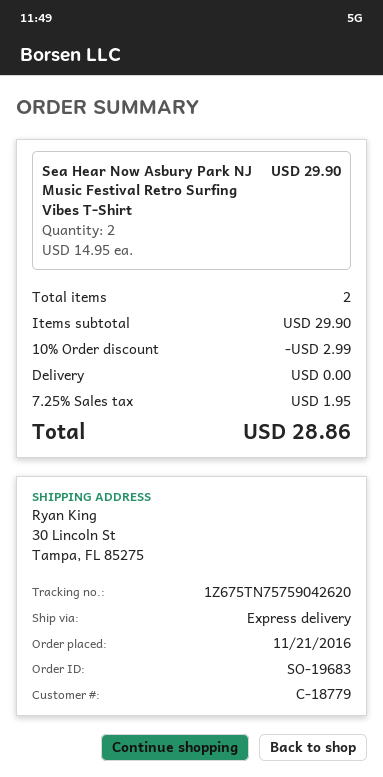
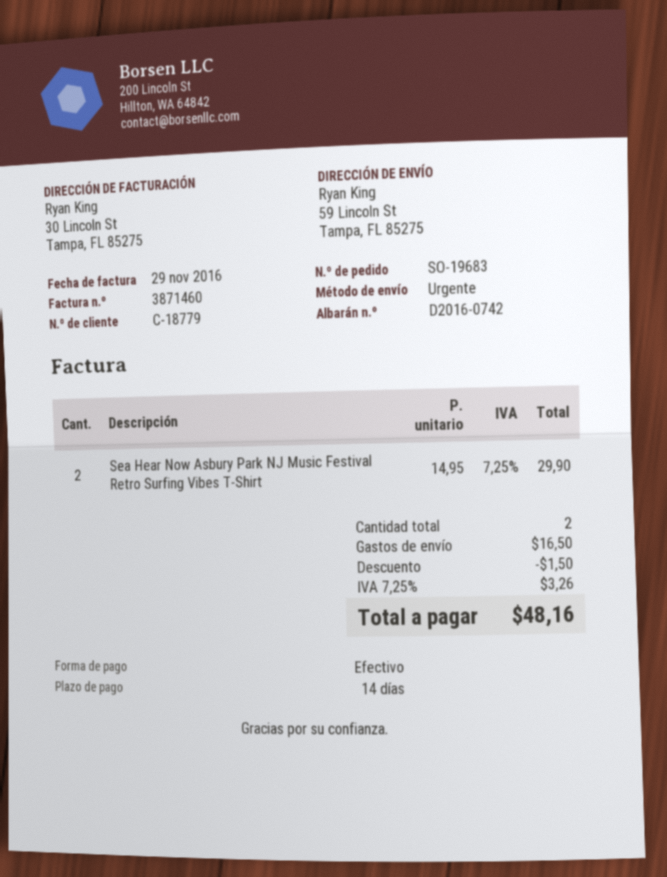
ship to: 30 Lincoln St, Tampa, FL 85275 -> 59 Lincoln St, Tampa, FL 85275
discount: 2.99 -> 1.50
shipping: 0.00 -> 16.50
tax: 7.25% = 1.95 -> 7.25% = 3.26
total: 28.86 -> 48.16

